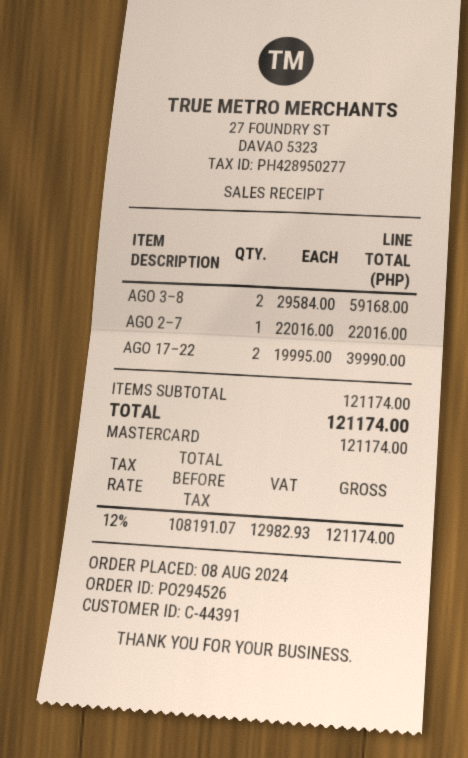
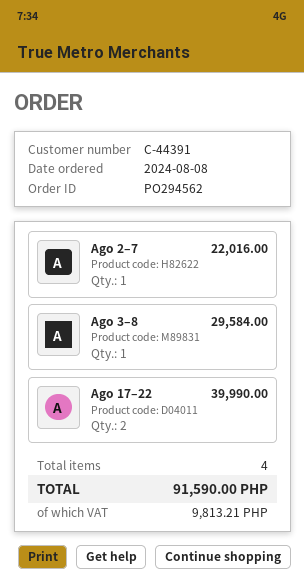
order number: PO294526 -> PO294562
AGO 3–8: 2 for 59168.00 -> 1 for 29584.00
tax: 12982.93 -> 9813.21
total: 121174.00 -> 91590.00

